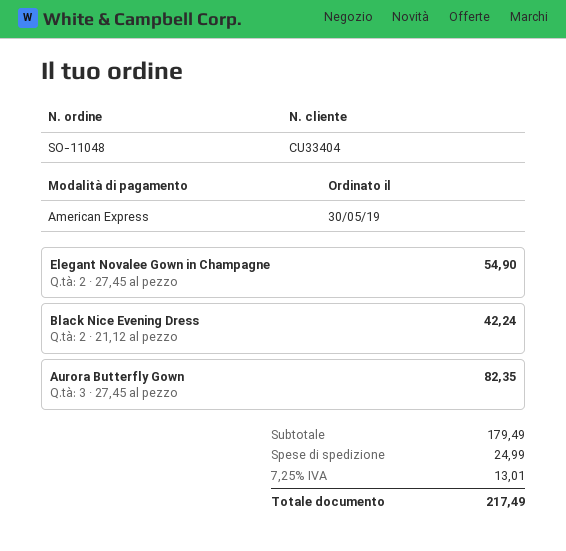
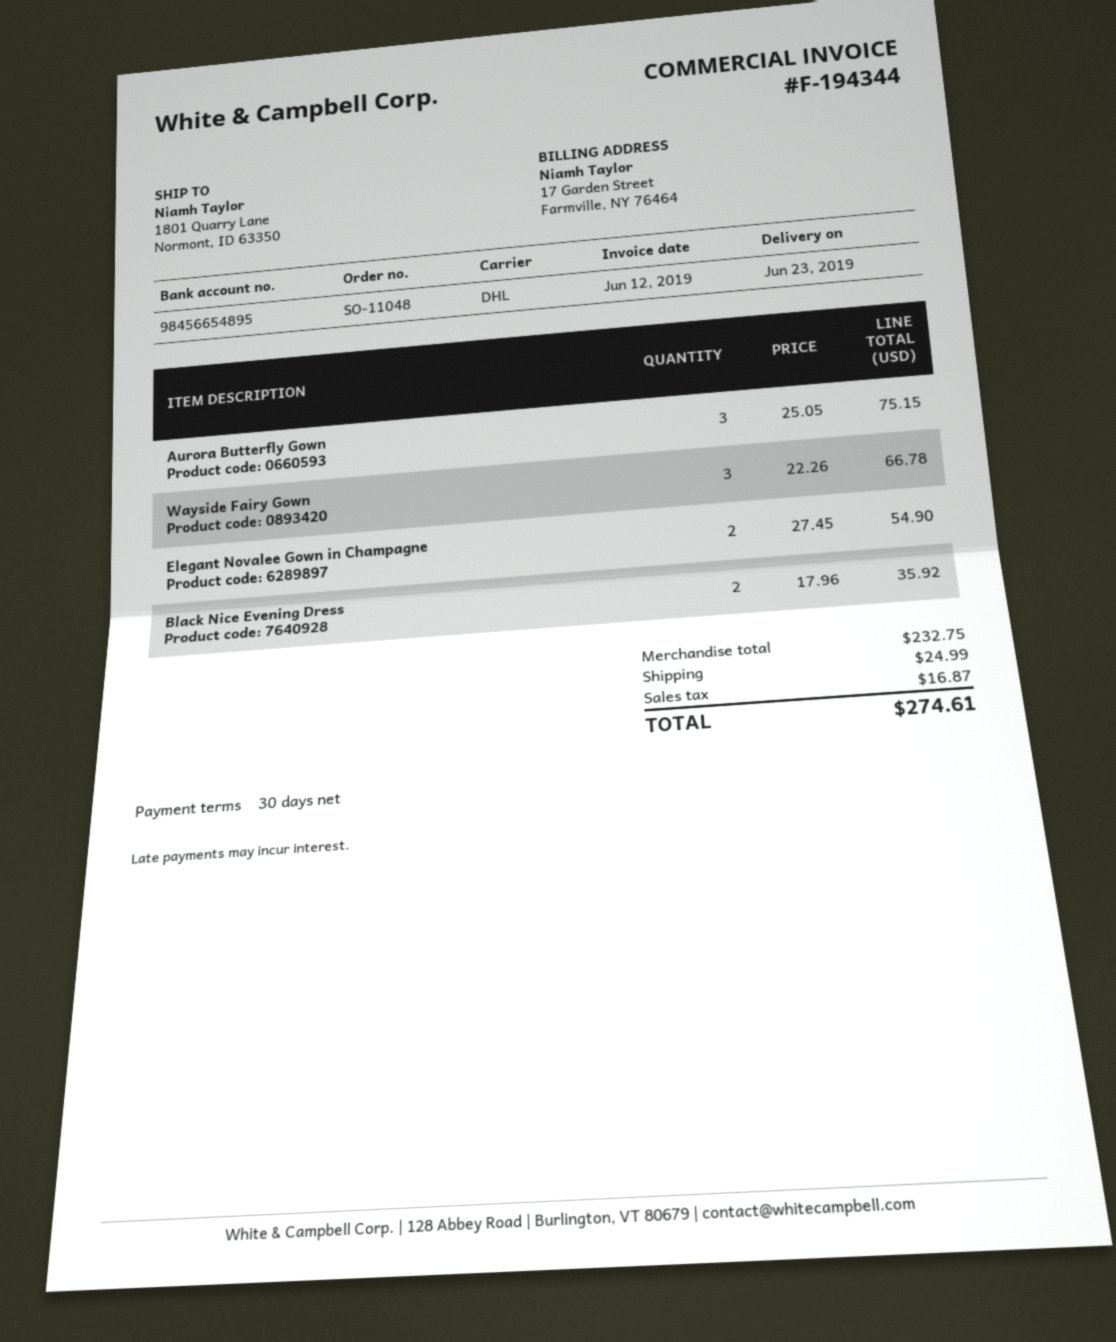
Black Nice Evening Dress: 2 x 21.12 = 42.24 -> 2 x 17.96 = 35.92
Aurora Butterfly Gown: 3 x 27.45 = 82.35 -> 3 x 25.05 = 75.15
Wayside Fairy Gown: none -> 3 x 22.26 = 66.78
subtotal: 179.49 -> 232.75
tax: 13.01 -> 16.87
total: 217.49 -> 274.61

